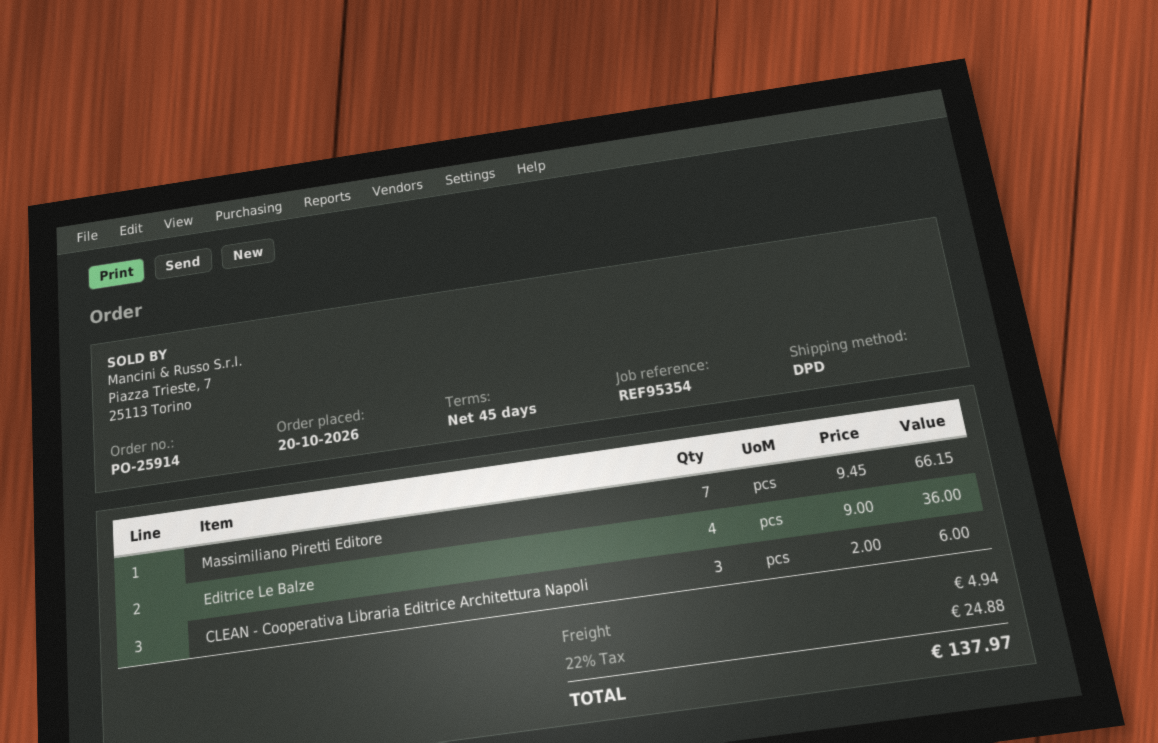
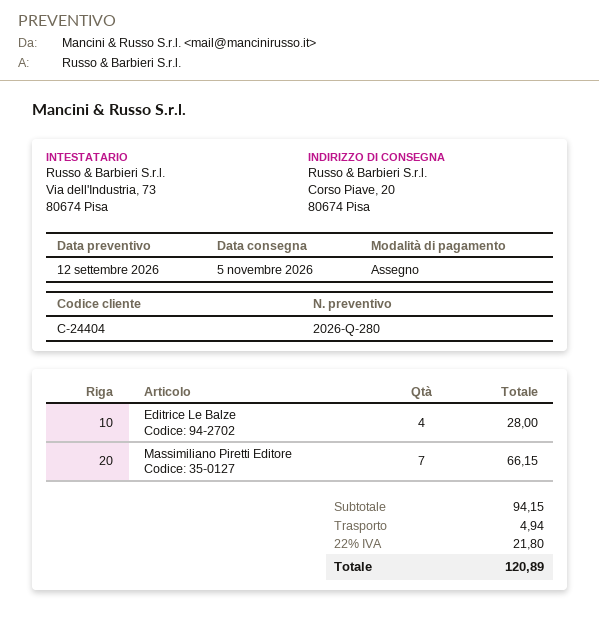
Editrice Le Balze: 4 for 36.00 -> 4 for 28.00
CLEAN - Cooperativa Libraria Editrice Architettura Napoli: 3 for 6.00 -> none
tax: 22% = 24.88 -> 22% = 21.80
total: 137.97 -> 120.89

